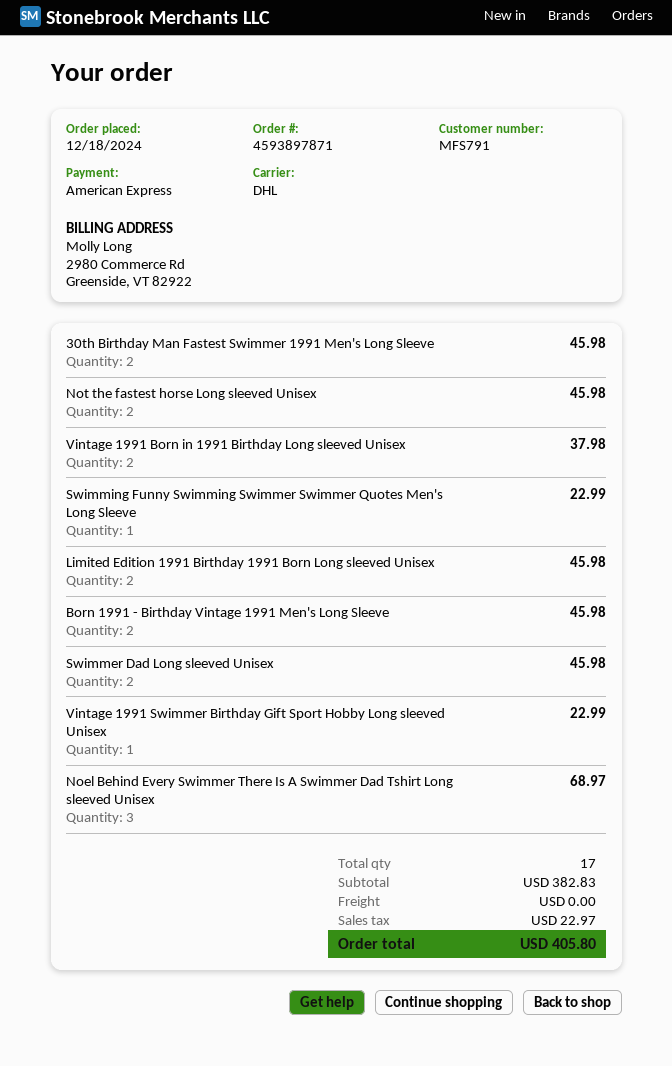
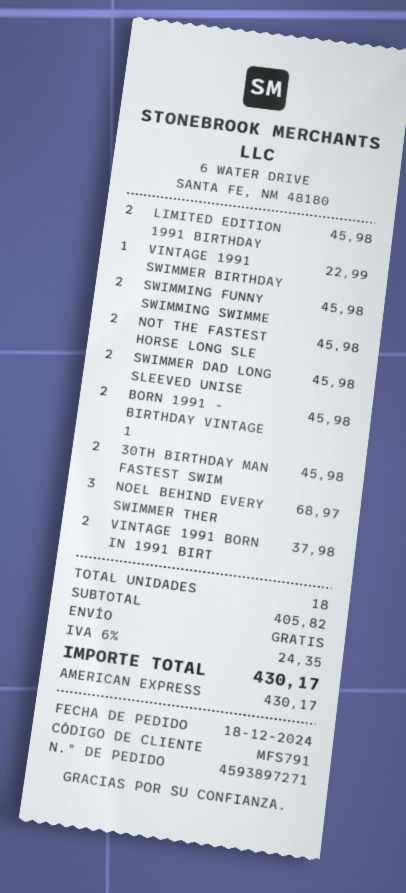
order number: 4593897871 -> 4593897271
Swimming Funny Swimming Swimmer Swimmer Quotes Men's Long Sleeve: 1 for 22.99 -> 2 for 45.98
total quantity: 17 -> 18
subtotal: 382.83 -> 405.82
tax: 22.97 -> 24.35
total: 405.80 -> 430.17

